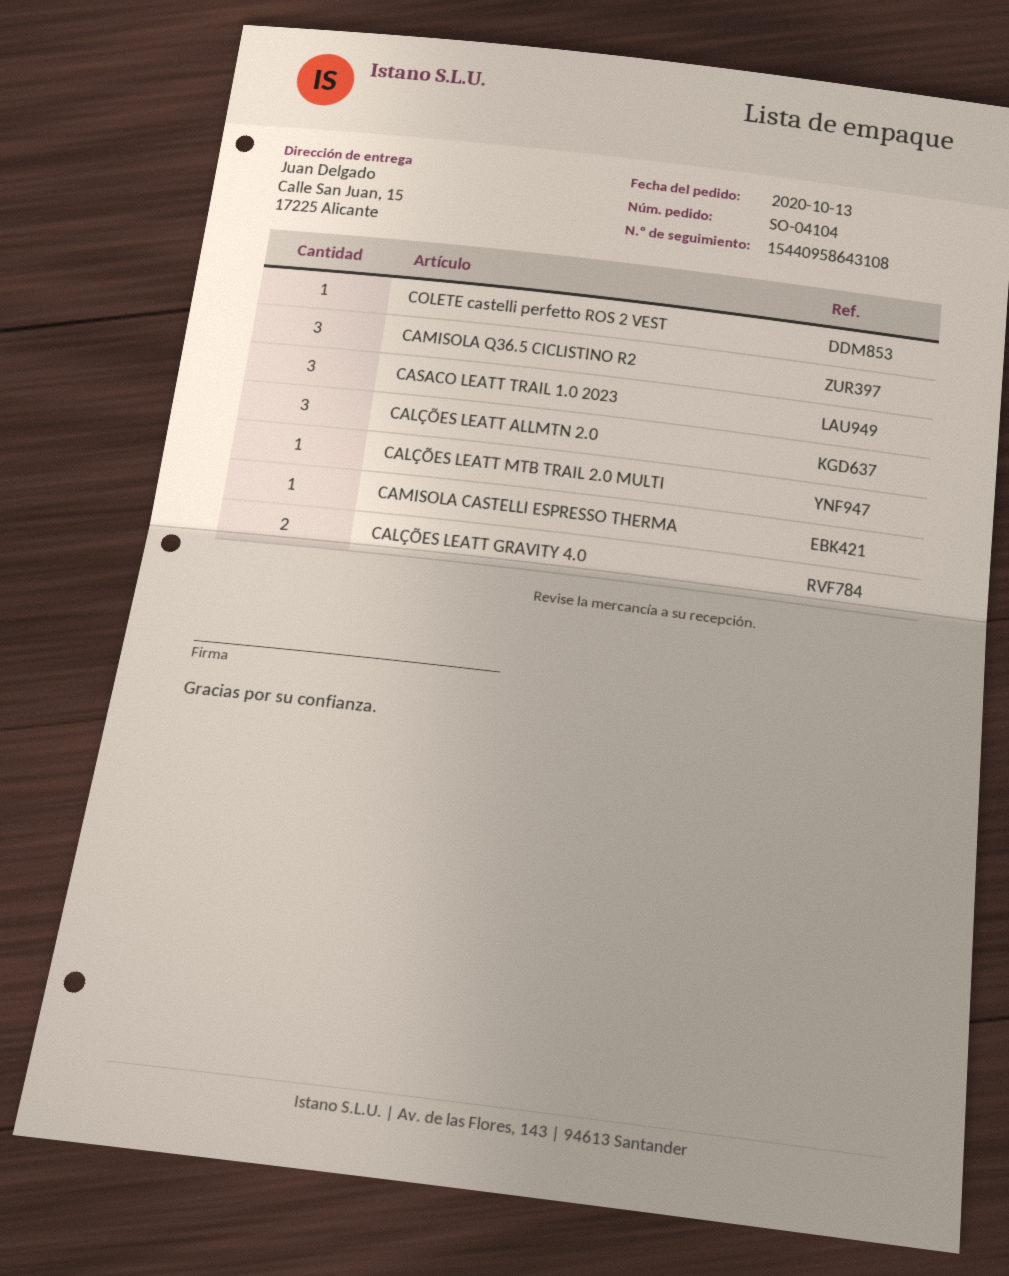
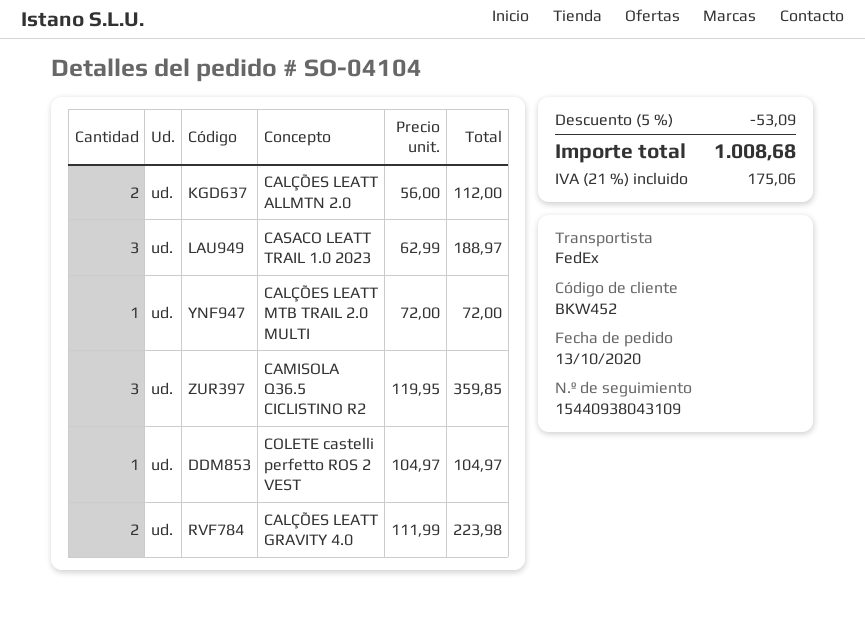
tracking number: 15440958643108 -> 15440938043109
CALÇÕES LEATT ALLMTN 2.0: 3 -> 2
CAMISOLA CASTELLI ESPRESSO THERMA: 1 -> none

